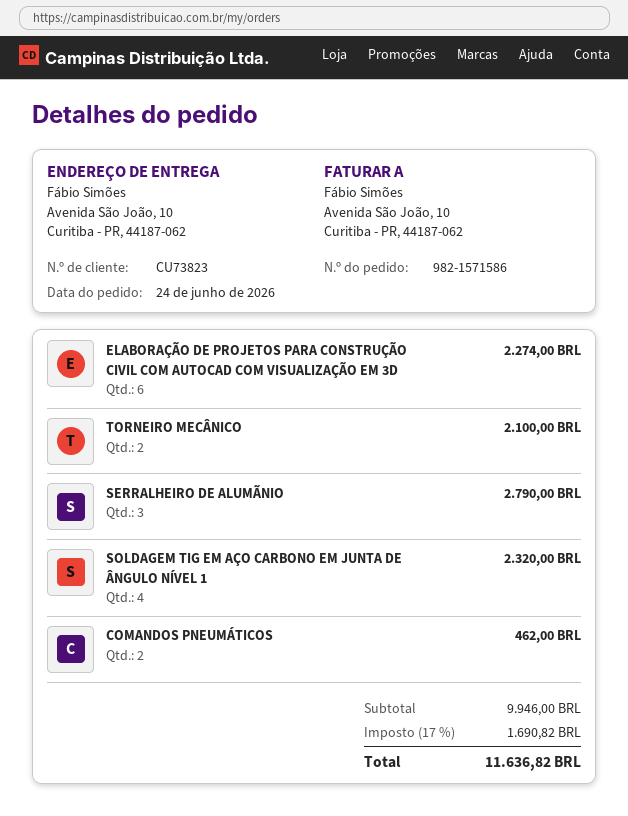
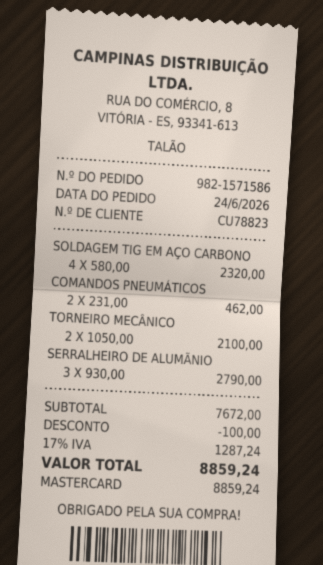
customer number: CU73823 -> CU78823
ELABORAÇÃO DE PROJETOS PARA CONSTRUÇÃO CIVIL COM AUTOCAD COM VISUALIZAÇÃO EM 3D: 6 for 2274.00 -> none
subtotal: 9946.00 -> 7672.00
discount: none -> 100.00
tax: 17% = 1690.82 -> 17% = 1287.24
total: 11636.82 -> 8859.24

